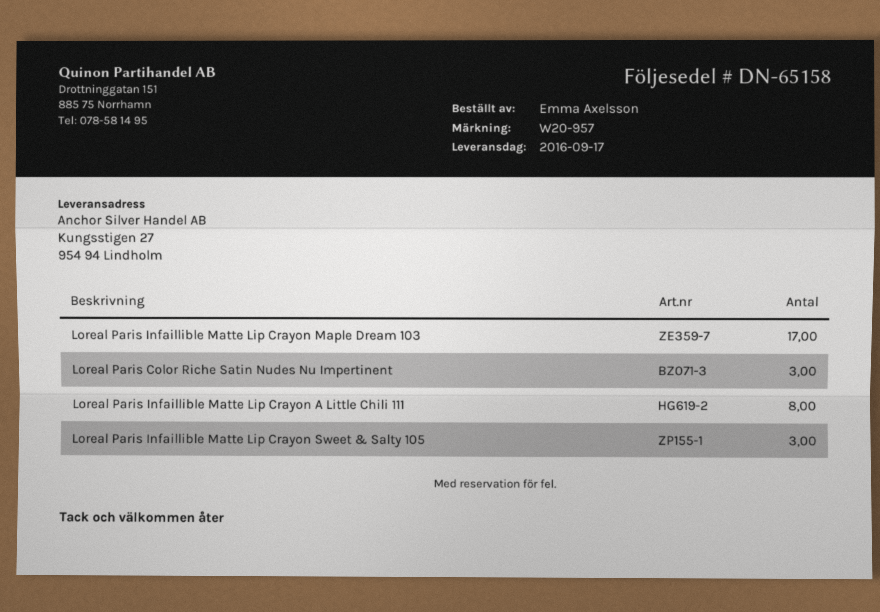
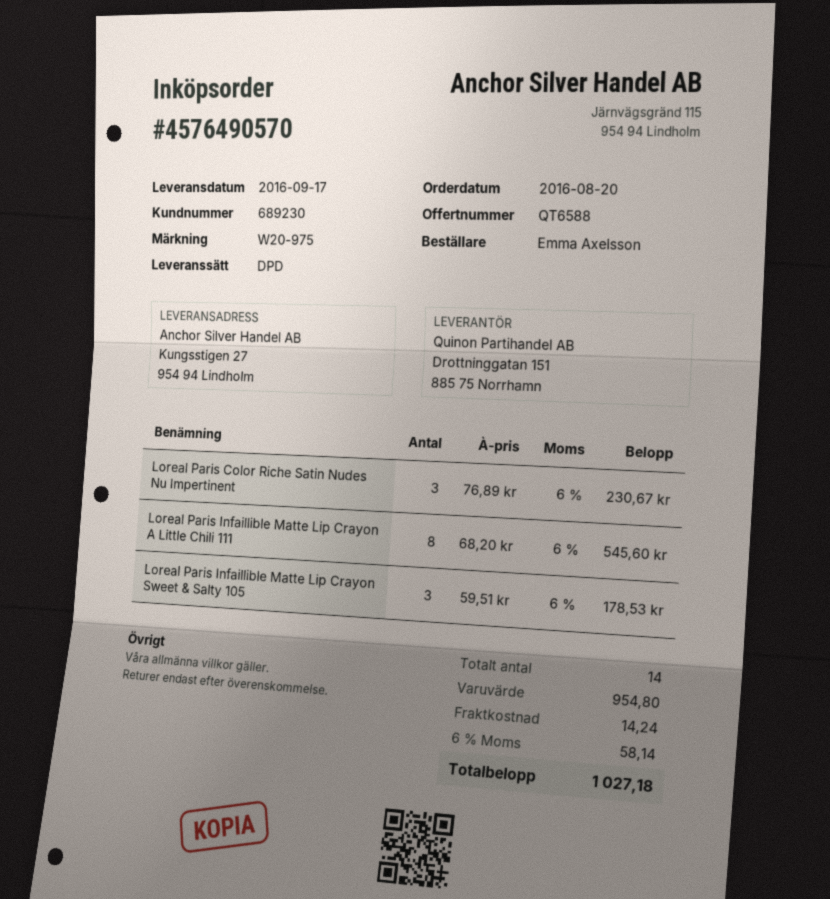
reference: W20-957 -> W20-975
Loreal Paris Infaillible Matte Lip Crayon Maple Dream 103: 17 -> none

